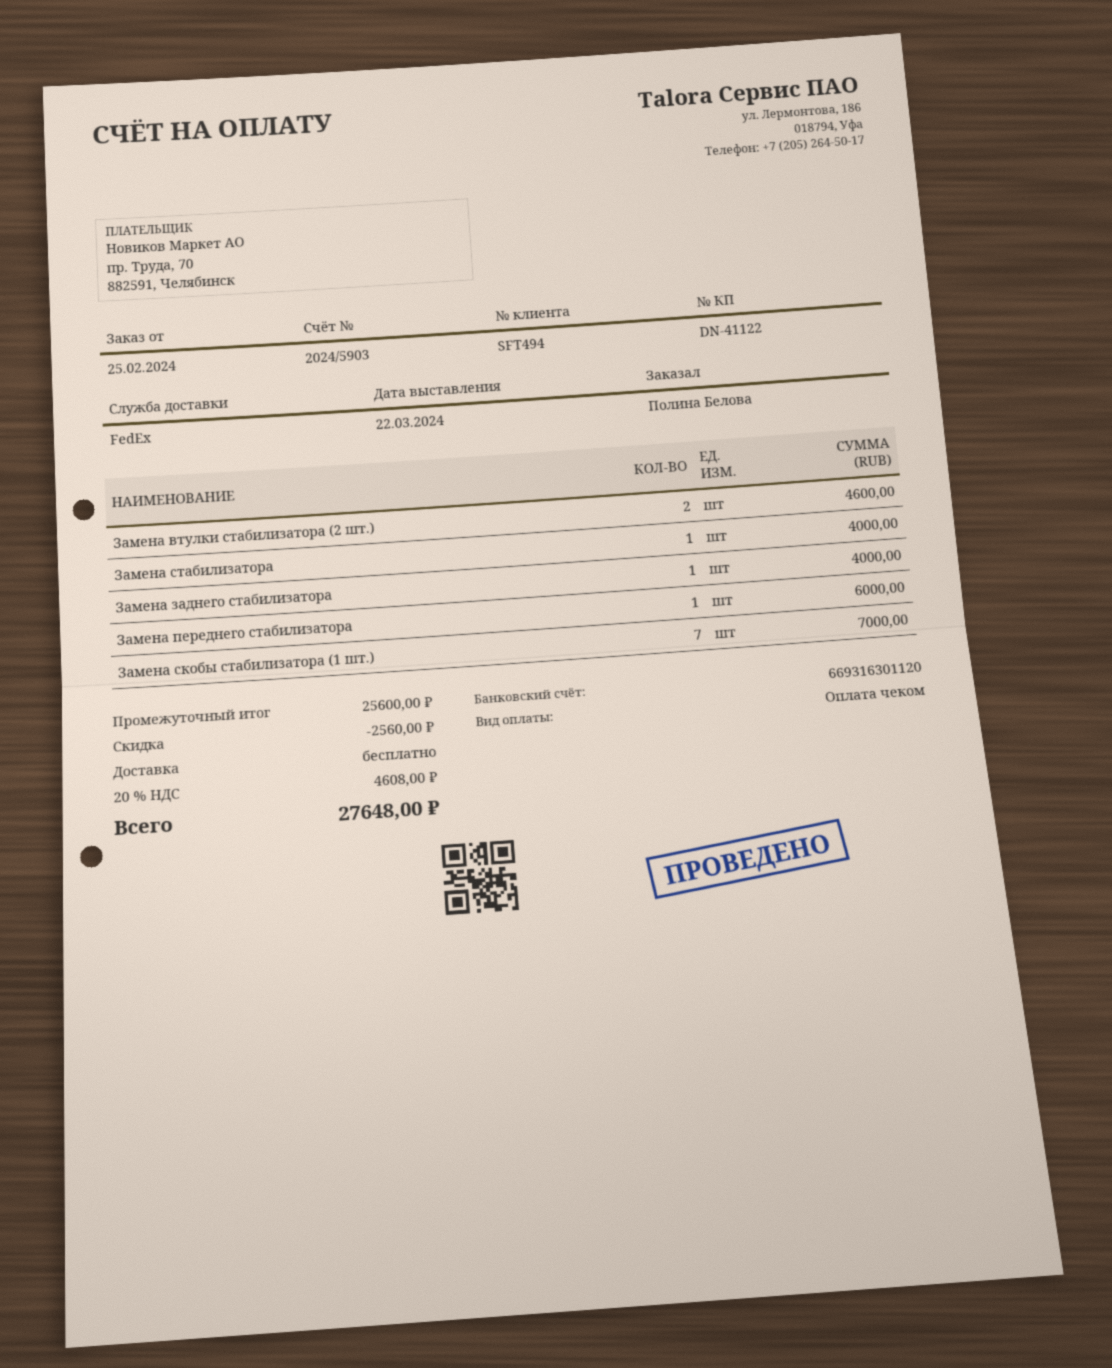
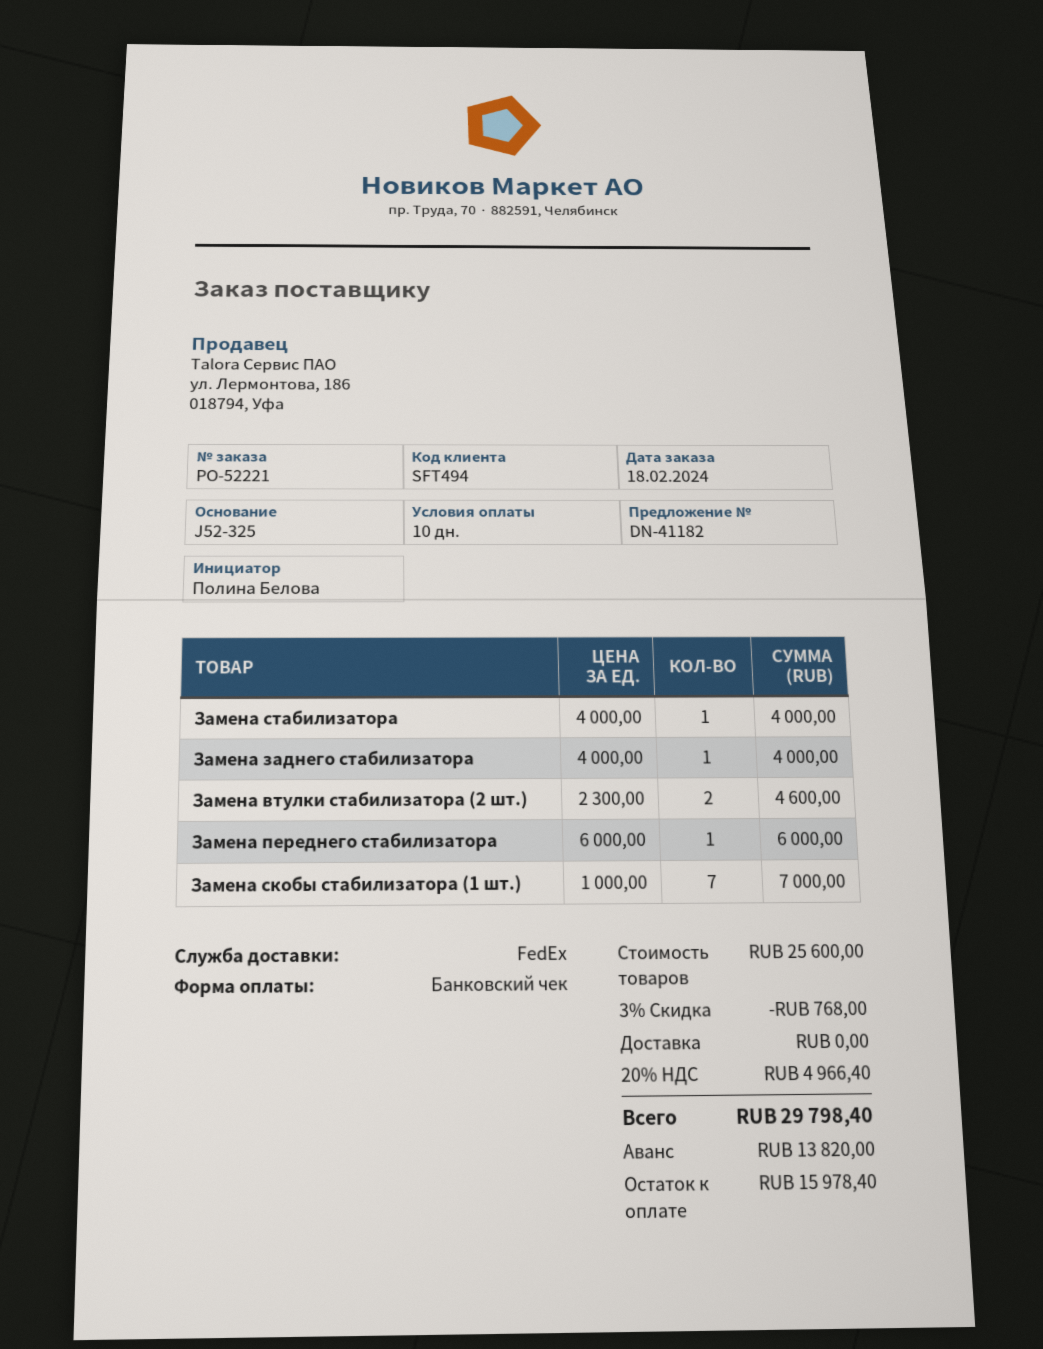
quote number: DN-41122 -> DN-41182
order date: 2024-02-25 -> 2024-02-18
discount: 2560.00 -> 768.00
tax: 20% = 4608.00 -> 20% = 4966.40
total: 27648.00 -> 29798.40

